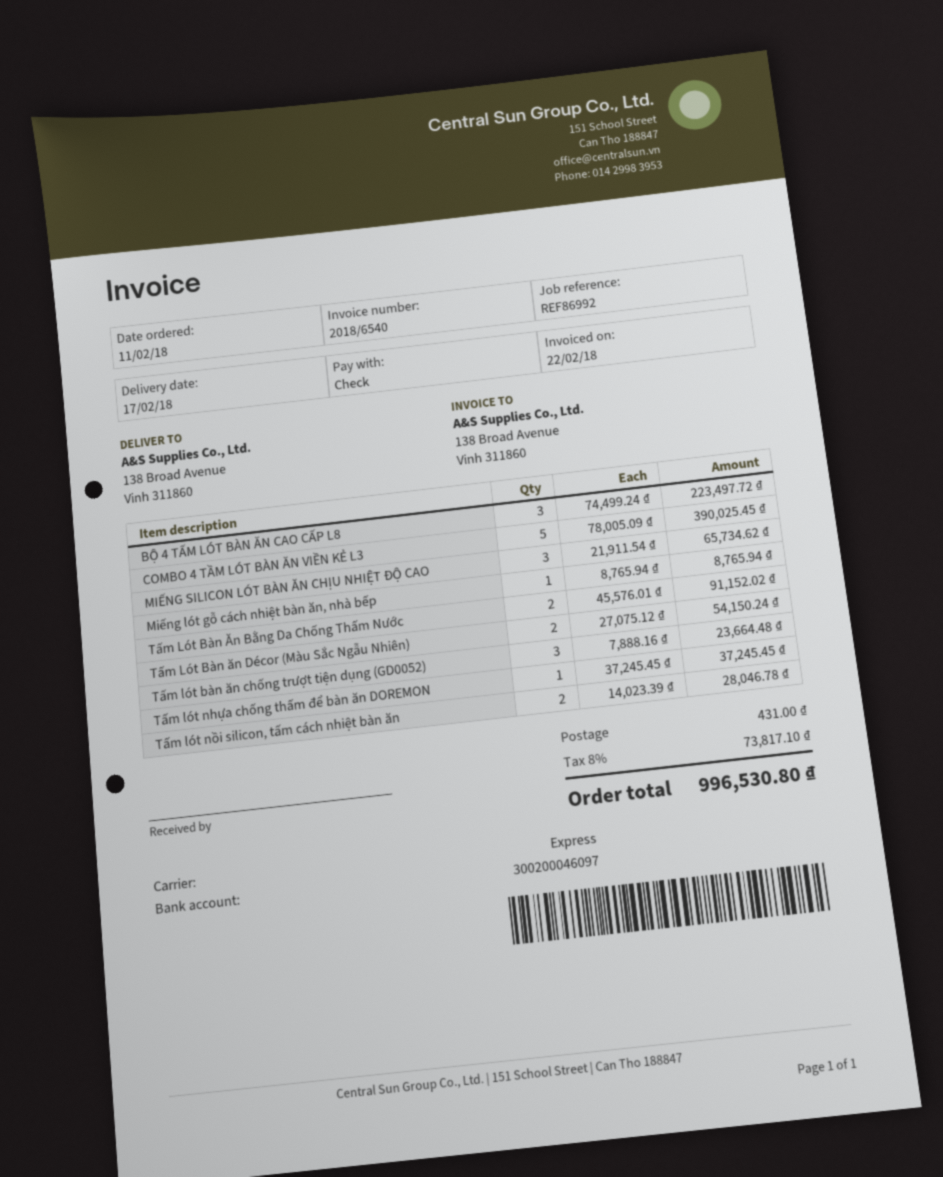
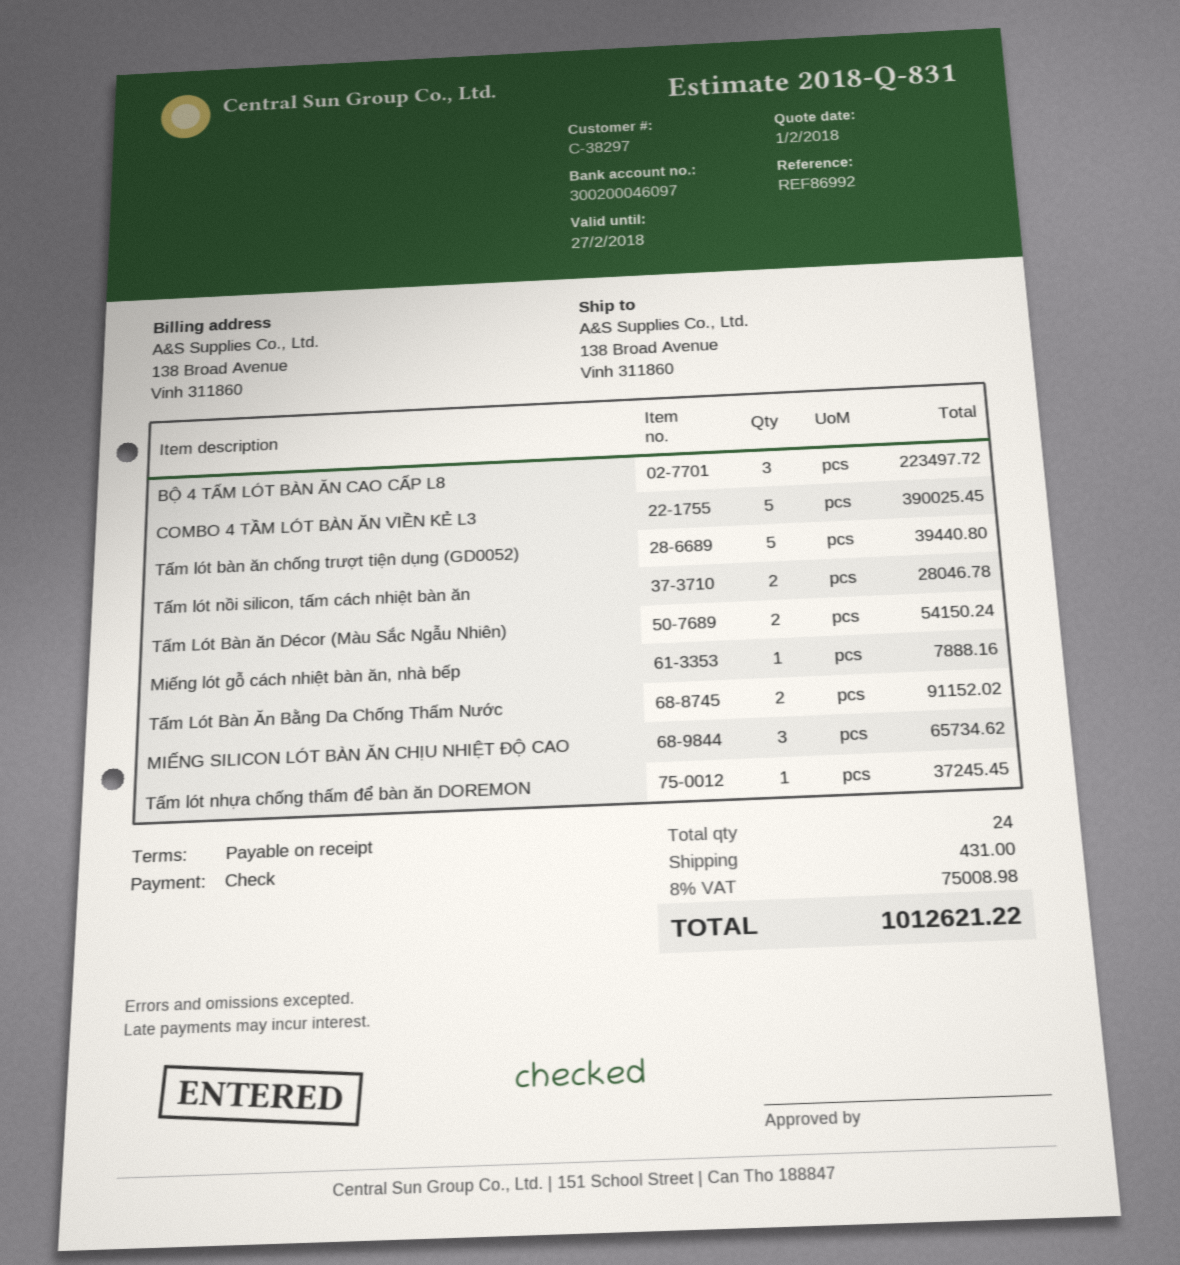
Miếng lót gỗ cách nhiệt bàn ăn, nhà bếp: 1 for 8765.94 -> 1 for 7888.16
Tấm lót bàn ăn chống trượt tiện dụng (GD0052): 3 for 23664.48 -> 5 for 39440.80
tax: 8% = 73817.10 -> 8% = 75008.98
total: 996530.80 -> 1012621.22

